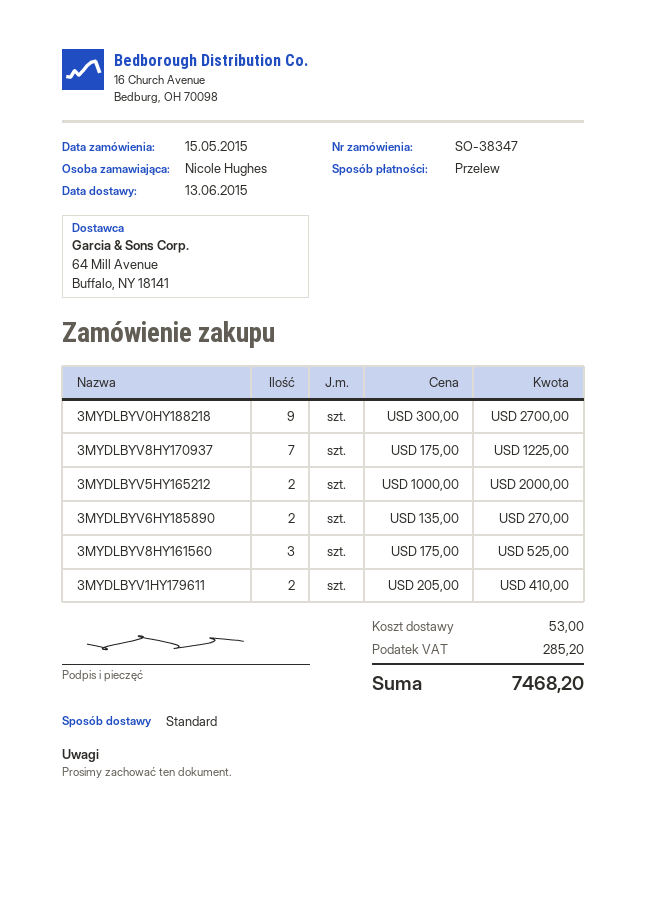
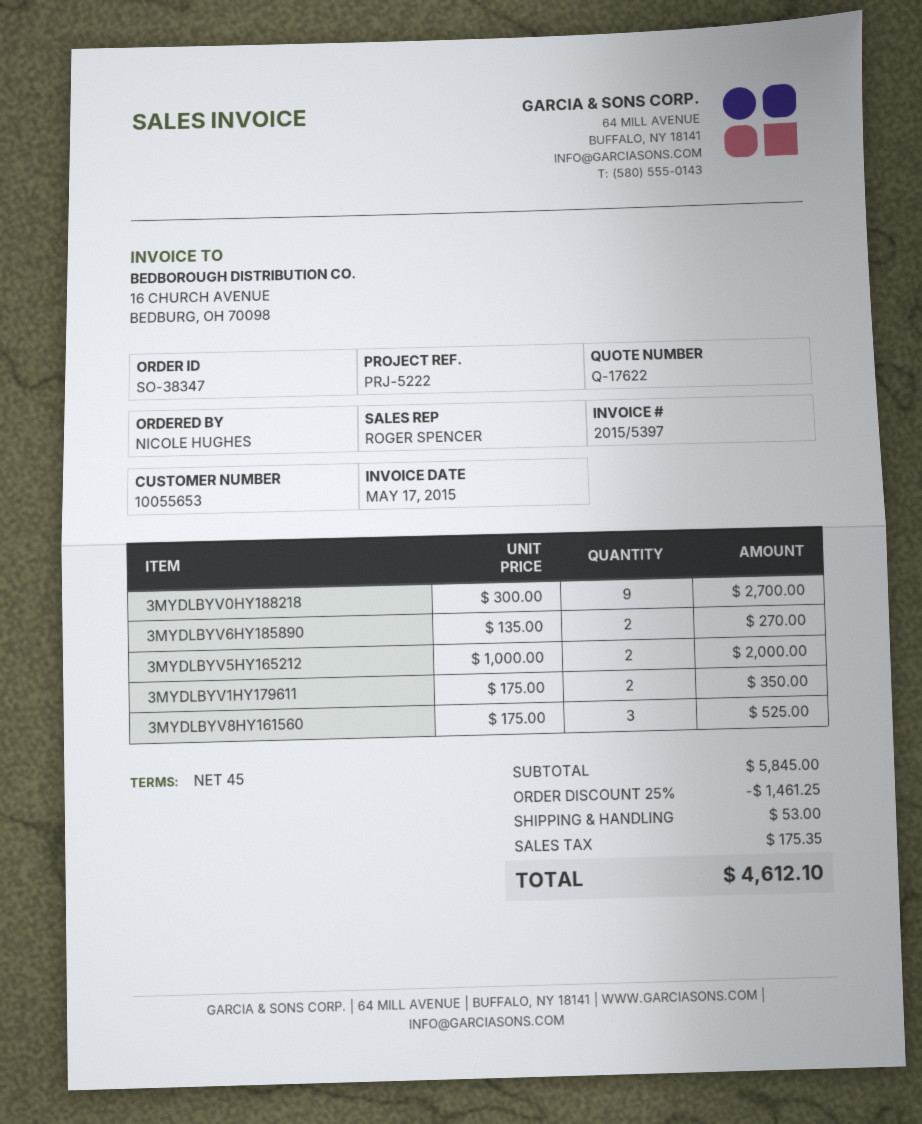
3MYDLBYV8HY170937: 7 x 175.00 = 1225.00 -> none
3MYDLBYV1HY179611: 2 x 205.00 = 410.00 -> 2 x 175.00 = 350.00
discount: none -> 25% = 1461.25
tax: 285.20 -> 175.35
total: 7468.20 -> 4612.10

